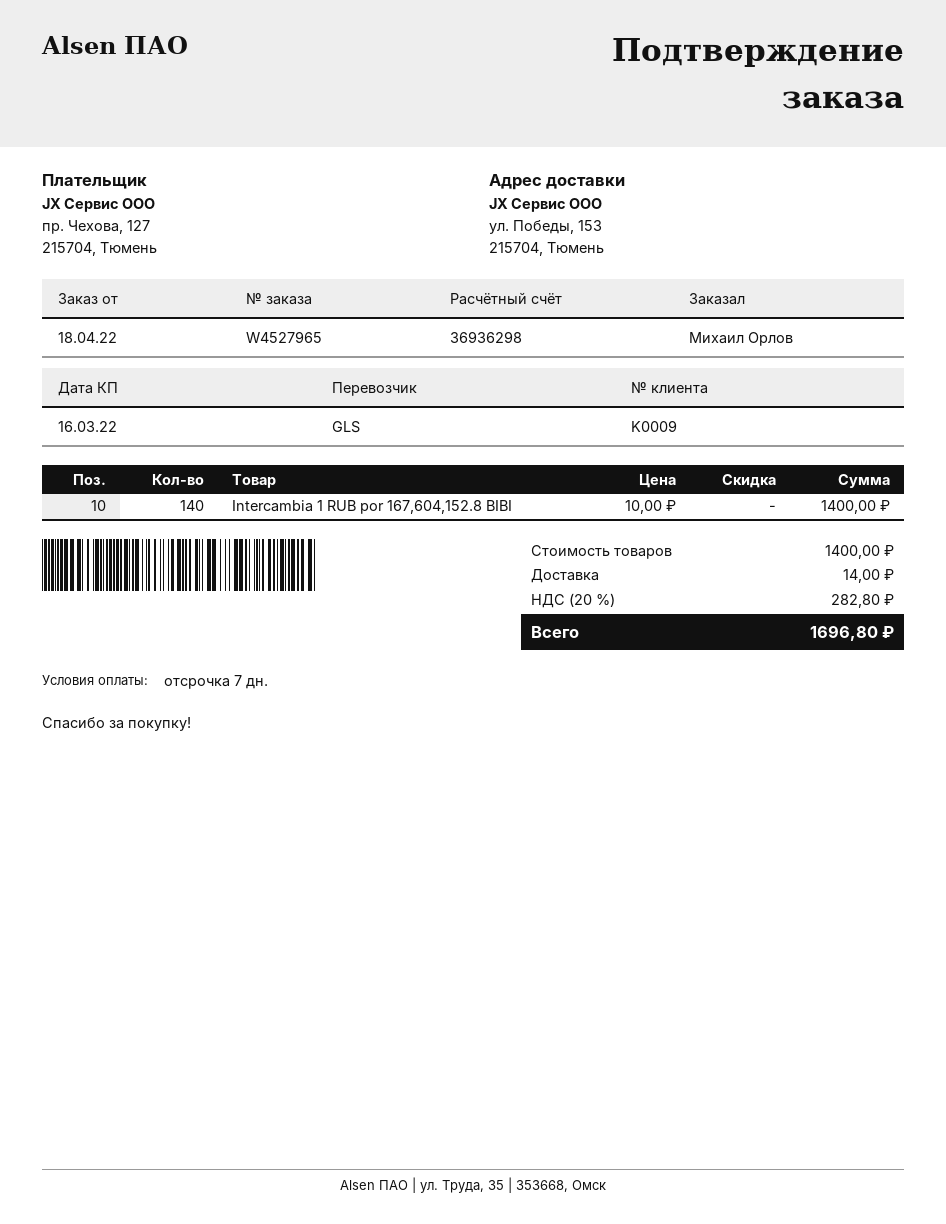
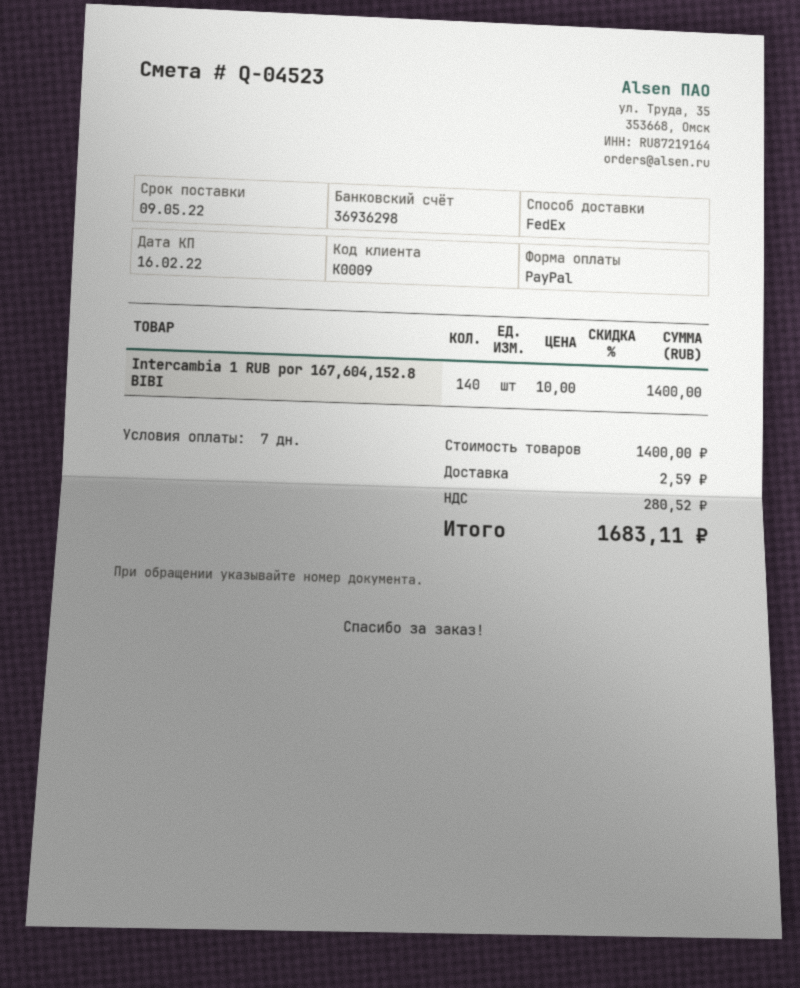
quote date: 2022-03-16 -> 2022-02-16
shipping method: GLS -> FedEx
shipping: 14.00 -> 2.59
tax: 282.80 -> 280.52
total: 1696.80 -> 1683.11

